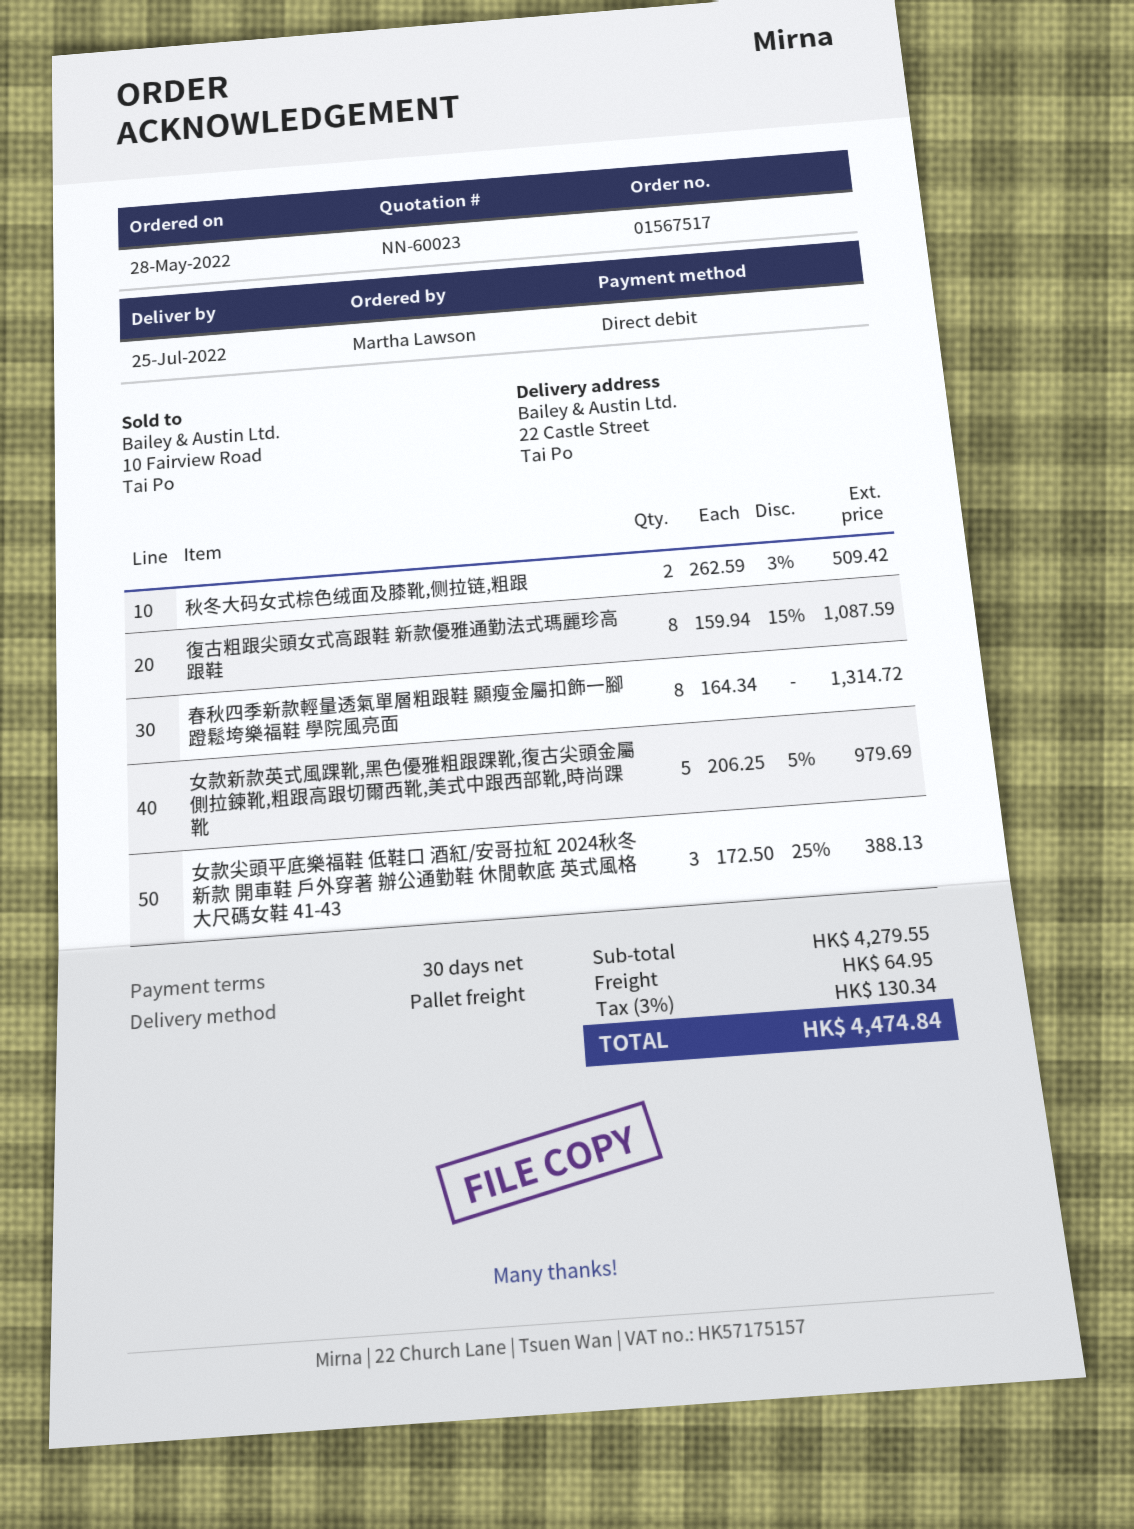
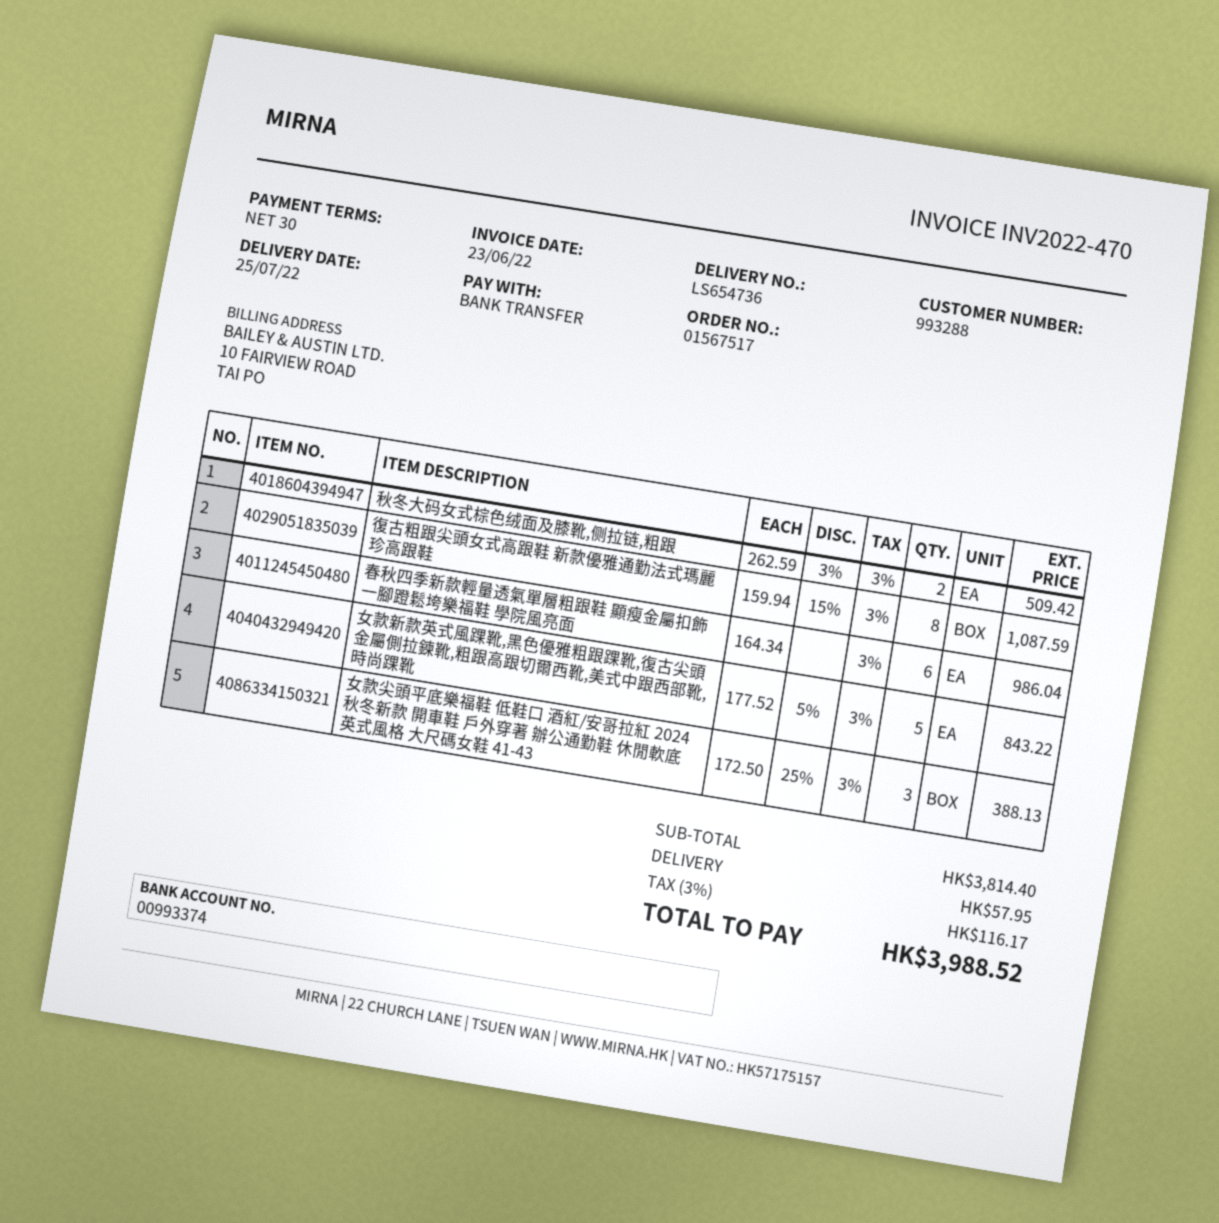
payment method: direct debit -> bank transfer
春秋四季新款輕量透氣單層粗跟鞋 顯瘦金屬扣飾一腳蹬鬆垮樂福鞋 學院風亮面: 8 x 164.34 = 1314.72 -> 6 x 164.34 = 986.04
女款新款英式風踝靴,黑色優雅粗跟踝靴,復古尖頭金屬側拉鍊靴,粗跟高跟切爾西靴,美式中跟西部靴,時尚踝靴: 5 x 206.25 - 5% = 979.69 -> 5 x 177.52 - 5% = 843.22
subtotal: 4279.55 -> 3814.40
shipping: 64.95 -> 57.95
tax: 3% = 130.34 -> 3% = 116.17
total: 4474.84 -> 3988.52

